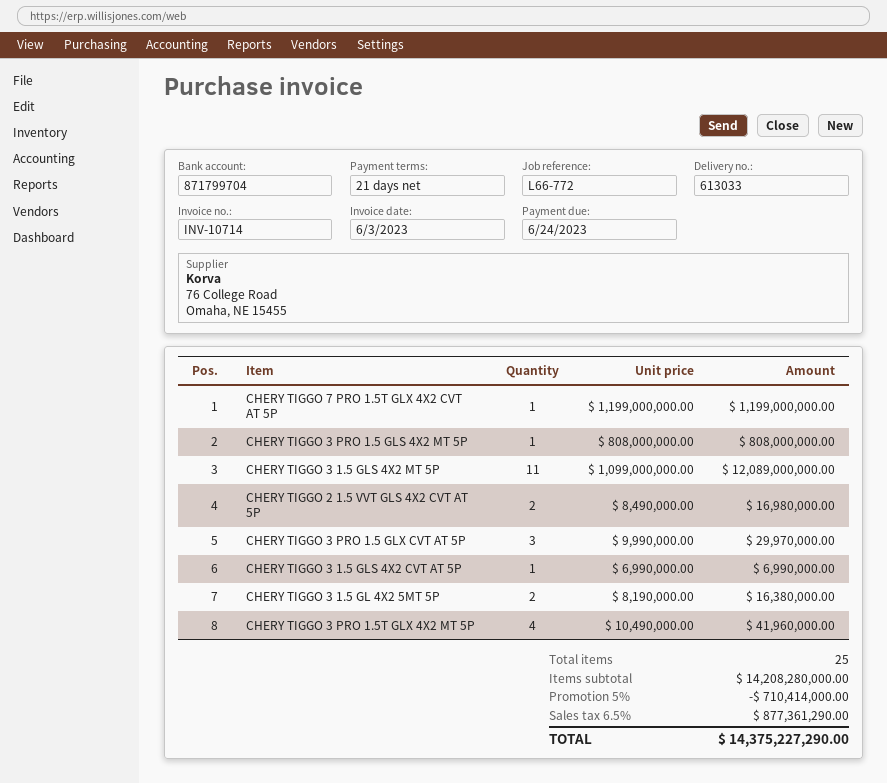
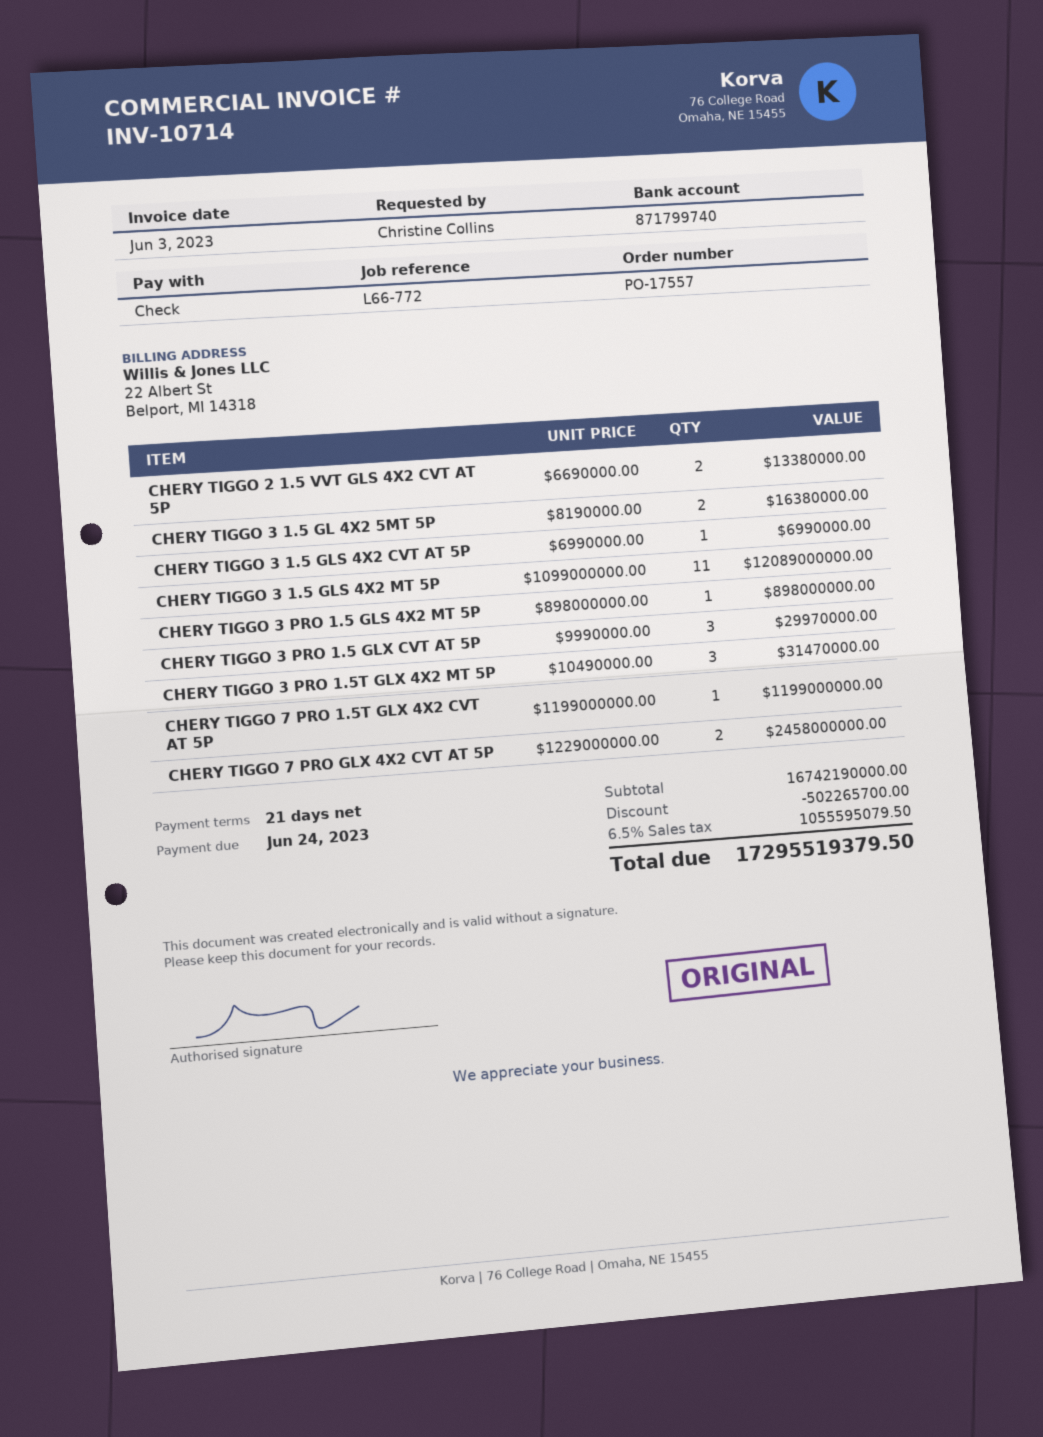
bank account: 871799704 -> 871799740
CHERY TIGGO 3 PRO 1.5 GLS 4X2 MT 5P: 1 x 808000000.00 = 808000000.00 -> 1 x 898000000.00 = 898000000.00
CHERY TIGGO 2 1.5 VVT GLS 4X2 CVT AT 5P: 2 x 8490000.00 = 16980000.00 -> 2 x 6690000.00 = 13380000.00
CHERY TIGGO 3 PRO 1.5T GLX 4X2 MT 5P: 4 x 10490000.00 = 41960000.00 -> 3 x 10490000.00 = 31470000.00
CHERY TIGGO 7 PRO GLX 4X2 CVT AT 5P: none -> 2 x 1229000000.00 = 2458000000.00
subtotal: 14208280000.00 -> 16742190000.00
discount: 710414000.00 -> 502265700.00
tax: 6.5% = 877361290.00 -> 6.5% = 1055595079.50
total: 14375227290.00 -> 17295519379.50

